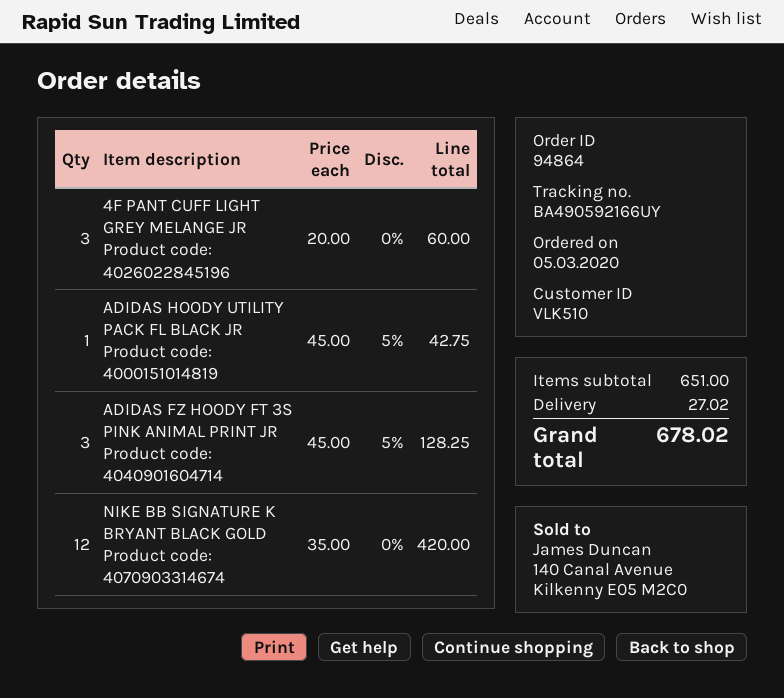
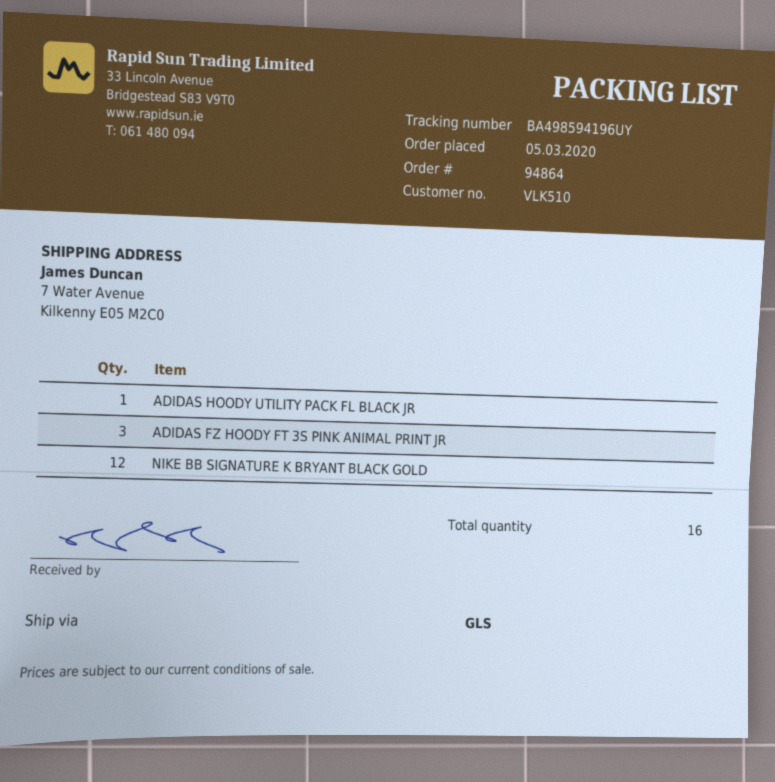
tracking number: BA490592166UY -> BA498594196UY
4F PANT CUFF LIGHT GREY MELANGE JR: 3 -> none

